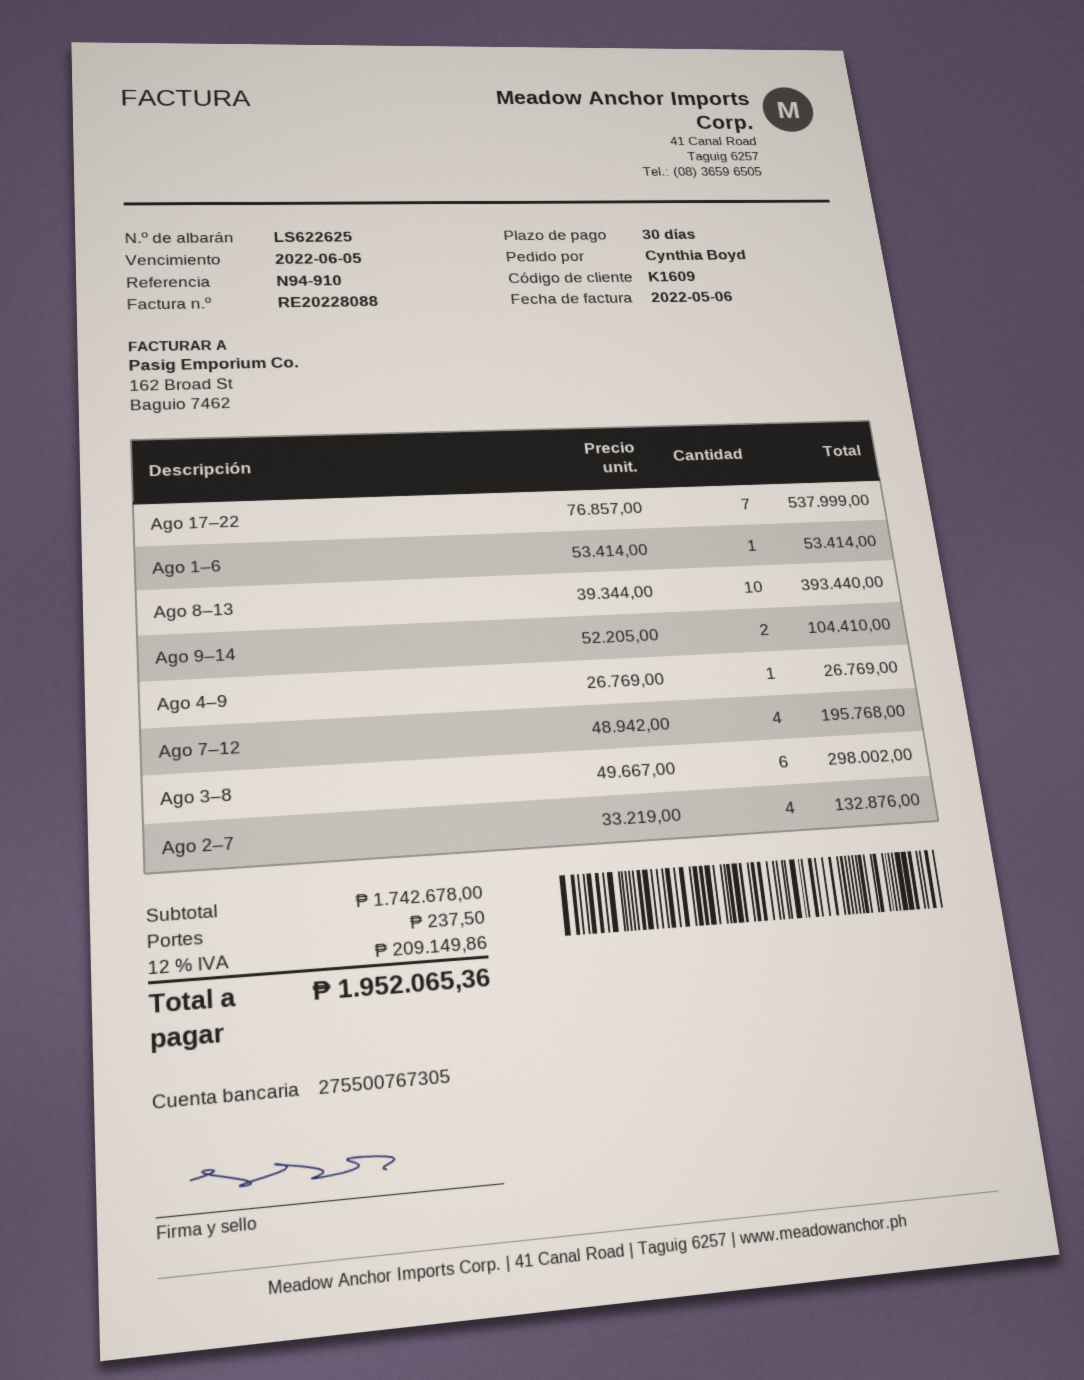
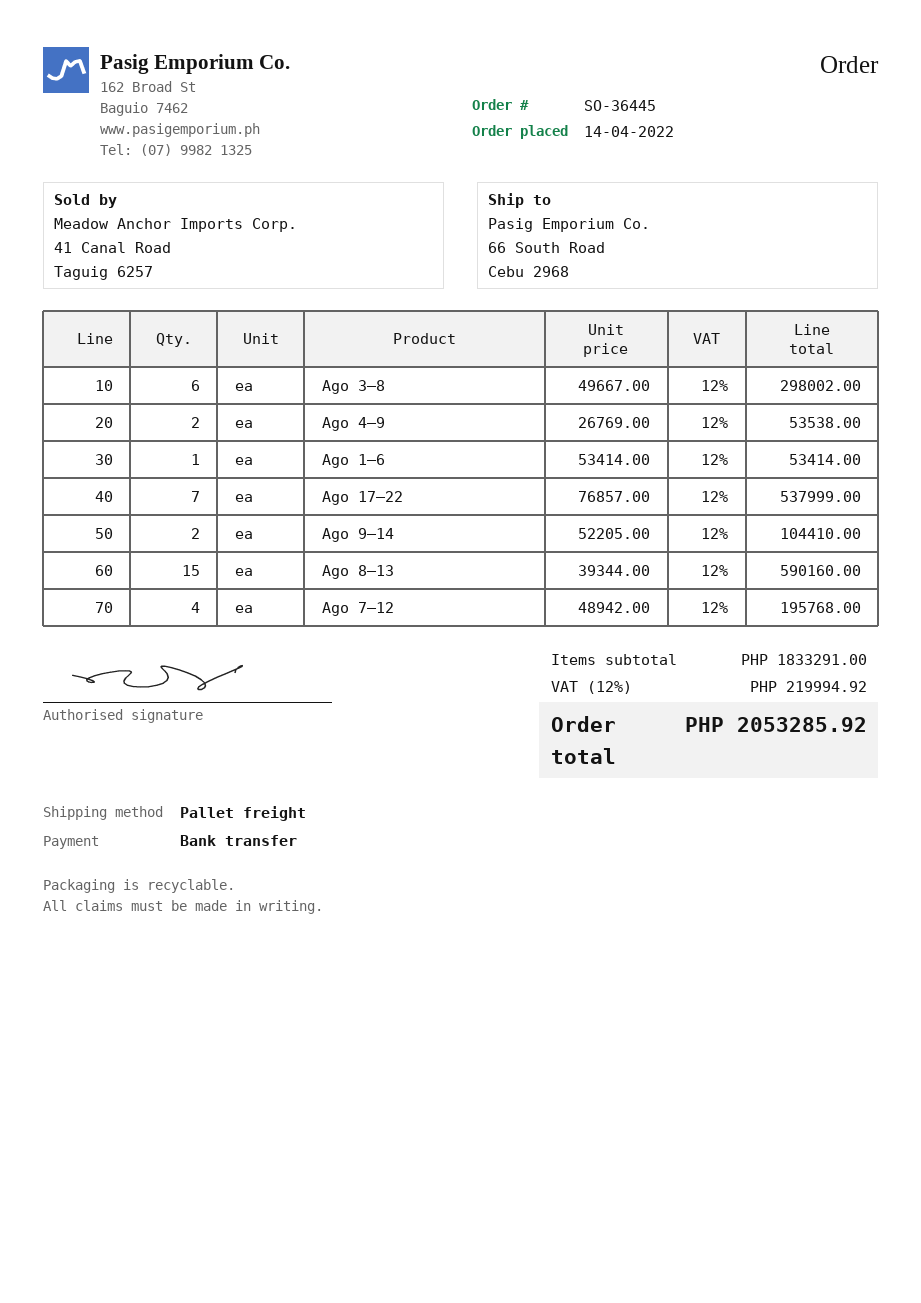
Ago 8–13: 10 x 39344.00 = 393440.00 -> 15 x 39344.00 = 590160.00
Ago 4–9: 1 x 26769.00 = 26769.00 -> 2 x 26769.00 = 53538.00
Ago 2–7: 4 x 33219.00 = 132876.00 -> none
subtotal: 1742678.00 -> 1833291.00
shipping: 237.50 -> none
tax: 12% = 209149.86 -> 12% = 219994.92
total: 1952065.36 -> 2053285.92

